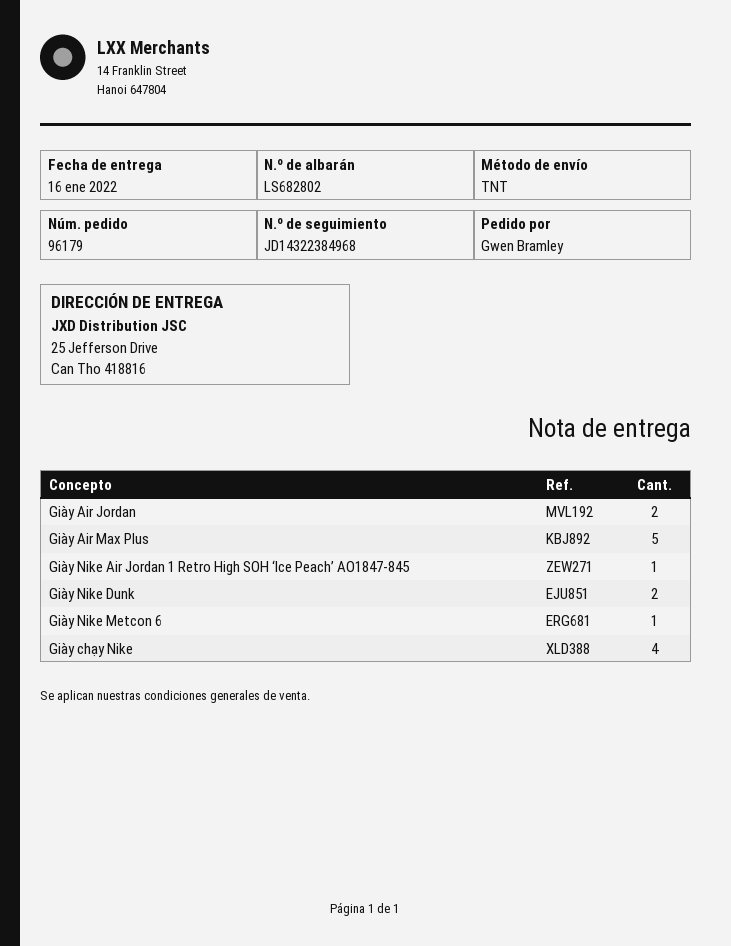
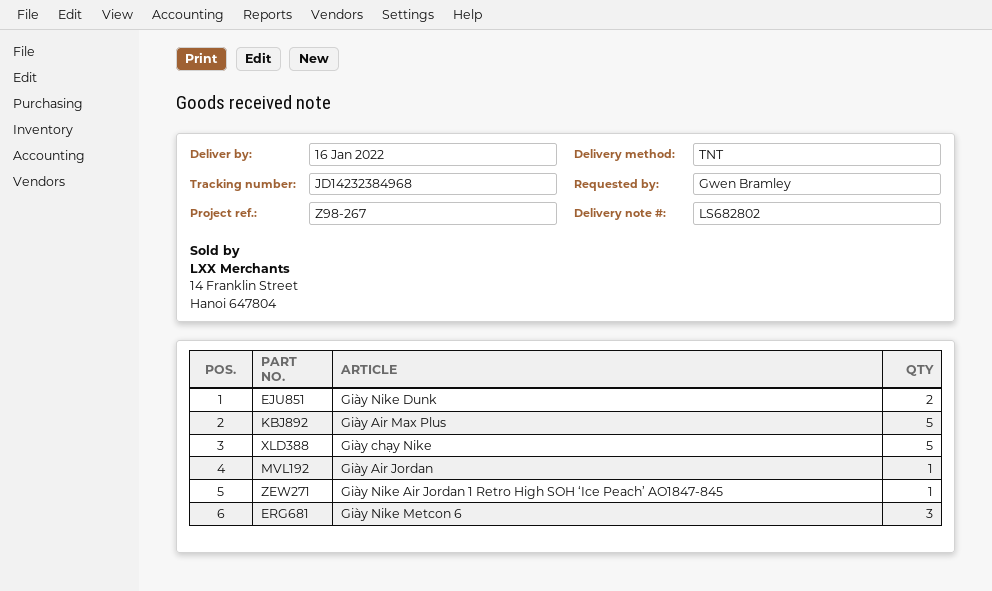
tracking number: JD14322384968 -> JD14232384968
Giày Air Jordan: 2 -> 1
Giày Nike Metcon 6: 1 -> 3
Giày chạy Nike: 4 -> 5

